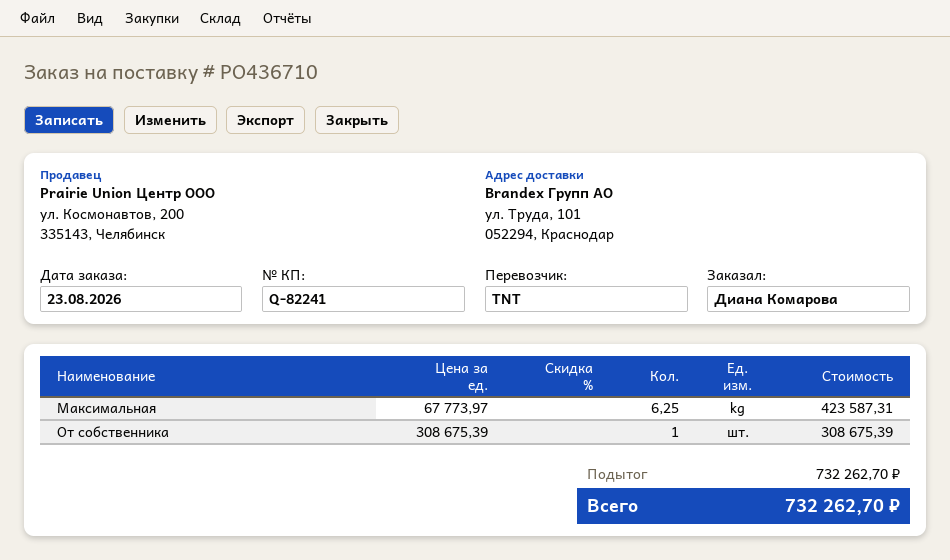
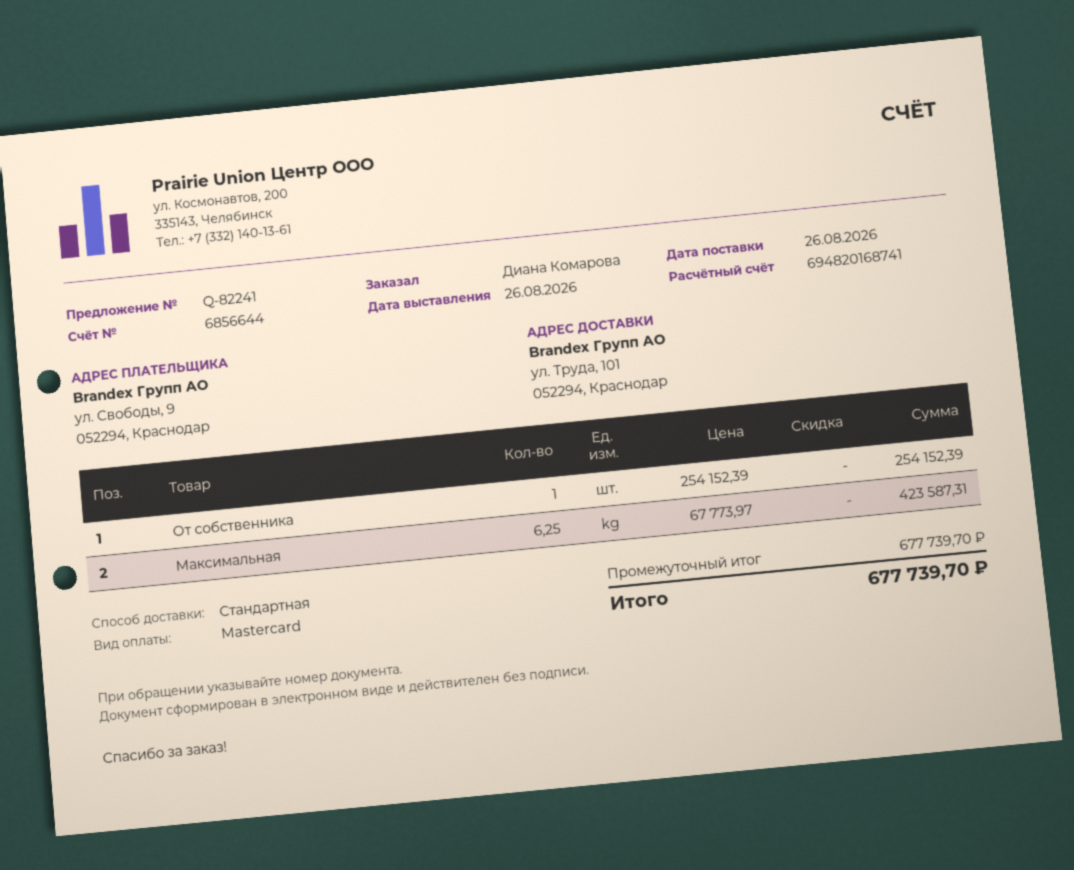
shipping method: TNT -> standard
От собственника: 1 x 308675.39 = 308675.39 -> 1 x 254152.39 = 254152.39
subtotal: 732262.70 -> 677739.70
total: 732262.70 -> 677739.70

